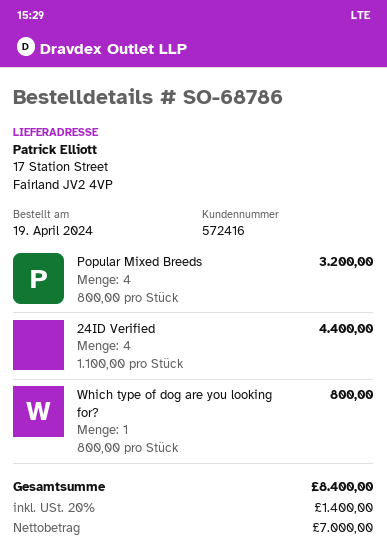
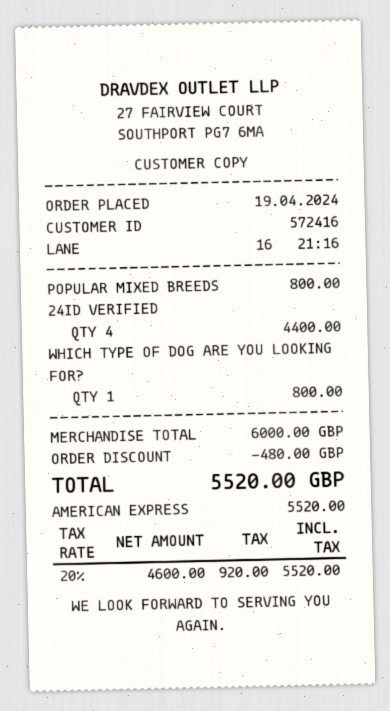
Popular Mixed Breeds: 4 for 3200.00 -> 1 for 800.00
discount: none -> 480.00
net: 7000.00 -> 4600.00
tax: 20% = 1400.00 -> 20% = 920.00
total: 8400.00 -> 5520.00

